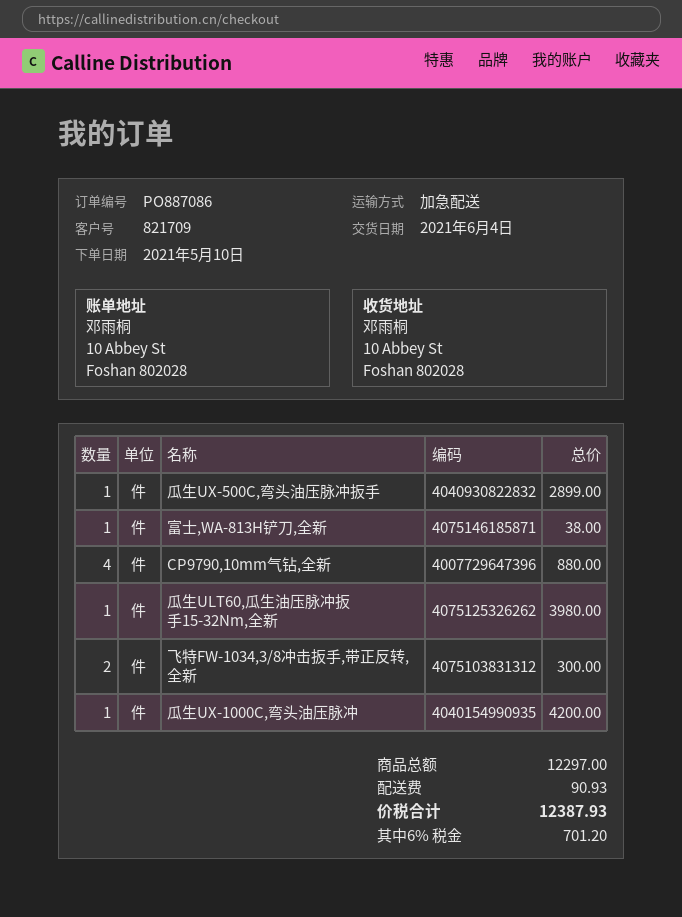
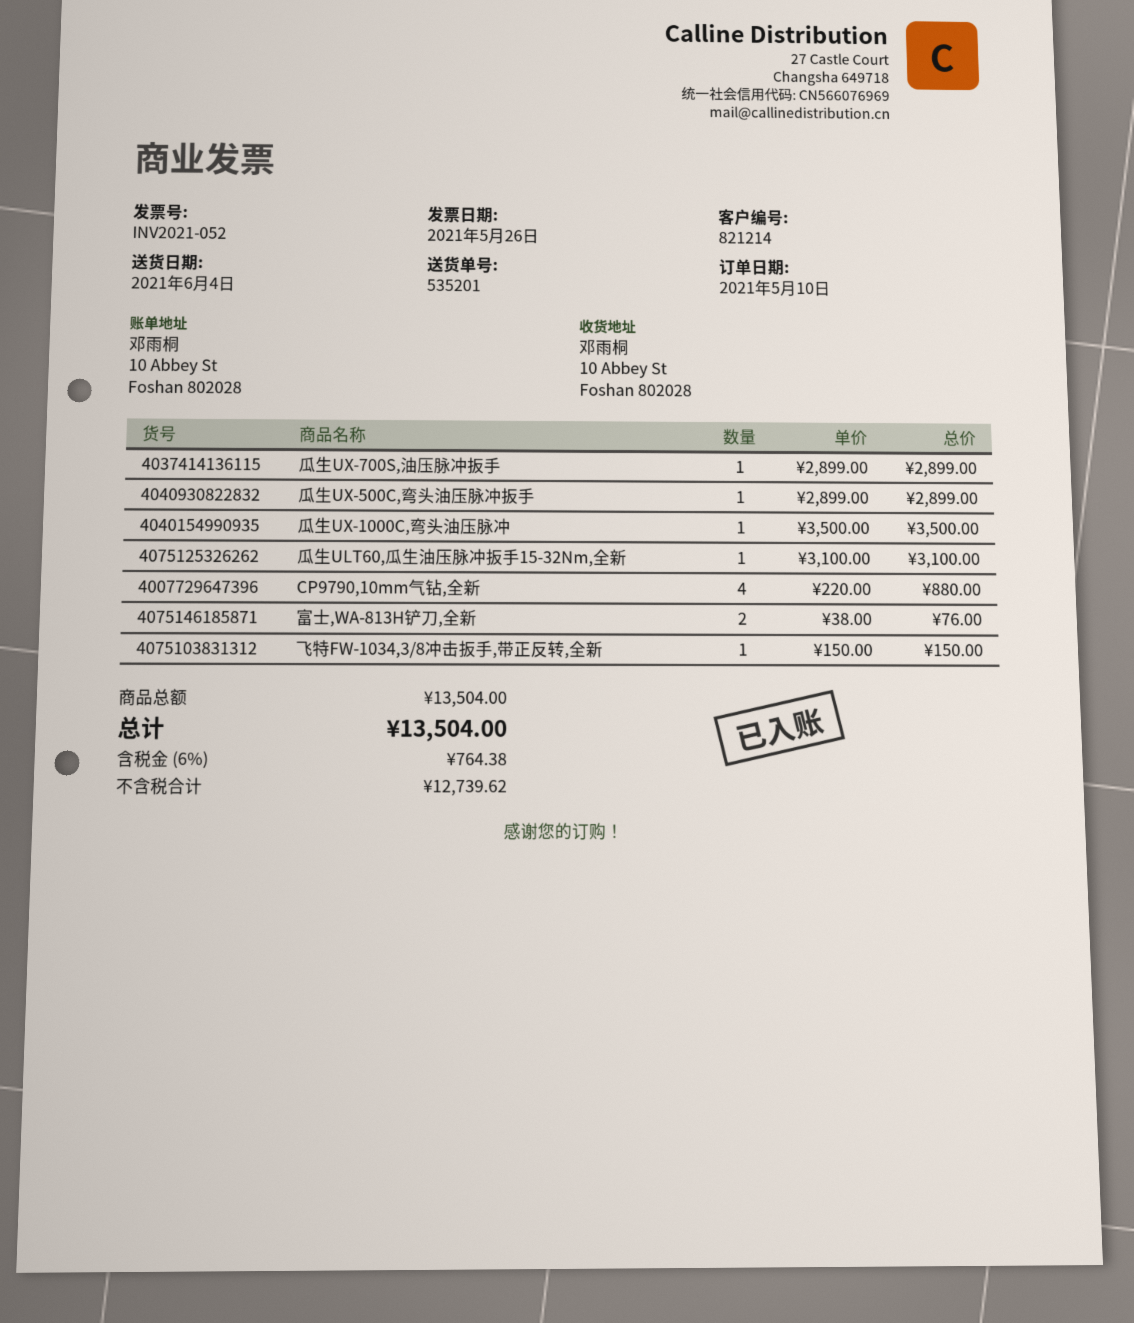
customer number: 821709 -> 821214
富士,WA-813H铲刀,全新: 1 for 38.00 -> 2 for 76.00
瓜生ULT60,瓜生油压脉冲扳手15-32Nm,全新: 1 for 3980.00 -> 1 for 3100.00
飞特FW-1034,3/8冲击扳手,带正反转,全新: 2 for 300.00 -> 1 for 150.00
瓜生UX-1000C,弯头油压脉冲: 1 for 4200.00 -> 1 for 3500.00
瓜生UX-700S,油压脉冲扳手: none -> 1 for 2899.00
subtotal: 12297.00 -> 13504.00
shipping: 90.93 -> none
tax: 6% = 701.20 -> 6% = 764.38
total: 12387.93 -> 13504.00

